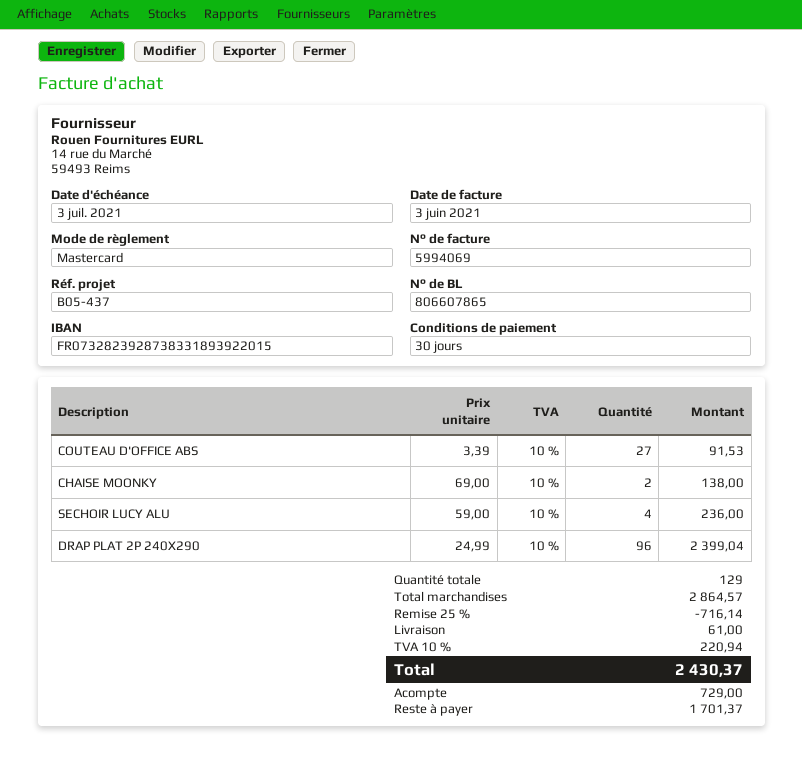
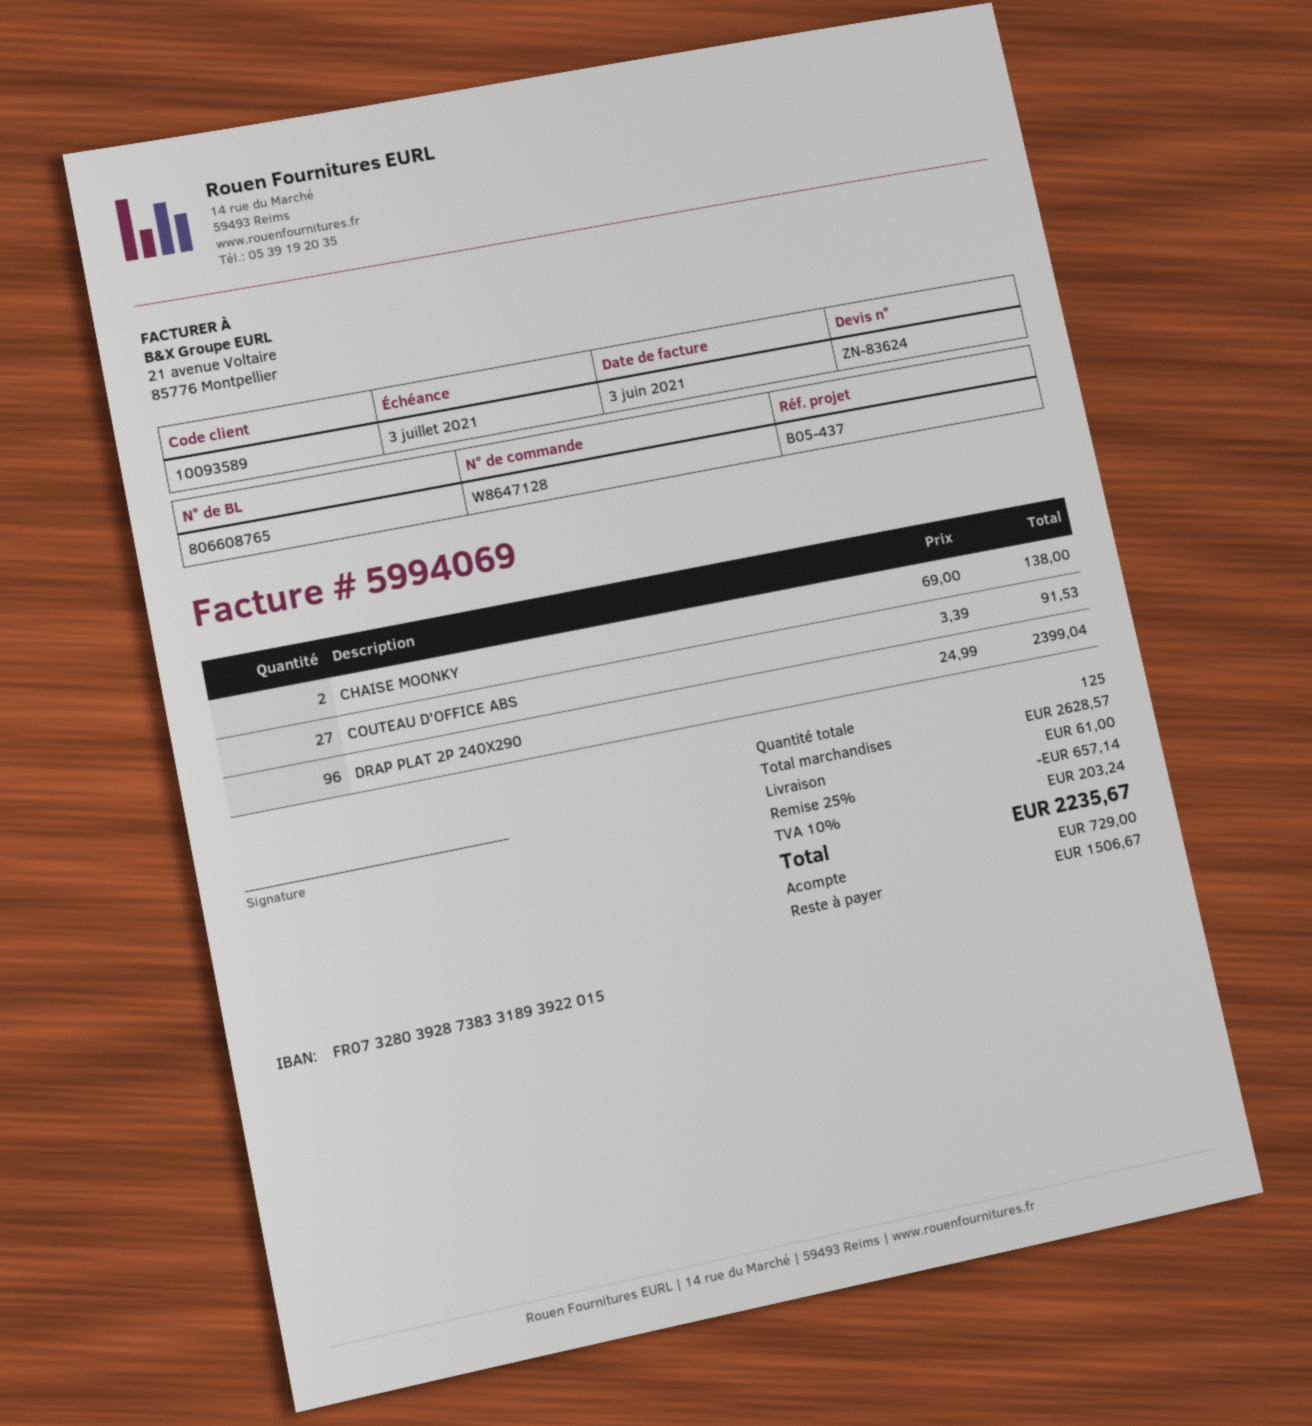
delivery note number: 806607865 -> 806608765
bank account: FR0732823928738331893922015 -> FR0732803928738331893922015
SECHOIR LUCY ALU: 4 x 59.00 = 236.00 -> none
total quantity: 129 -> 125
subtotal: 2864.57 -> 2628.57
discount: 25% = 716.14 -> 25% = 657.14
tax: 10% = 220.94 -> 10% = 203.24
total: 2430.37 -> 2235.67
balance: 1701.37 -> 1506.67

